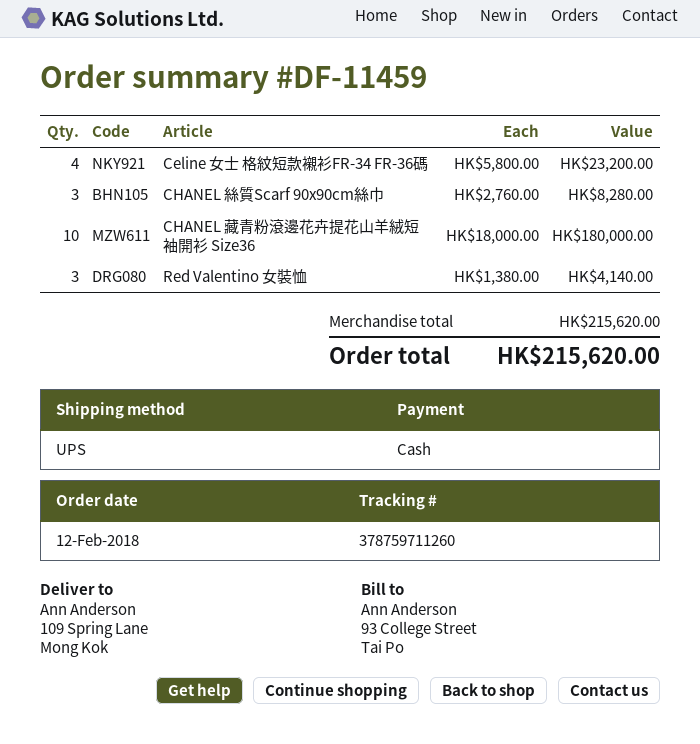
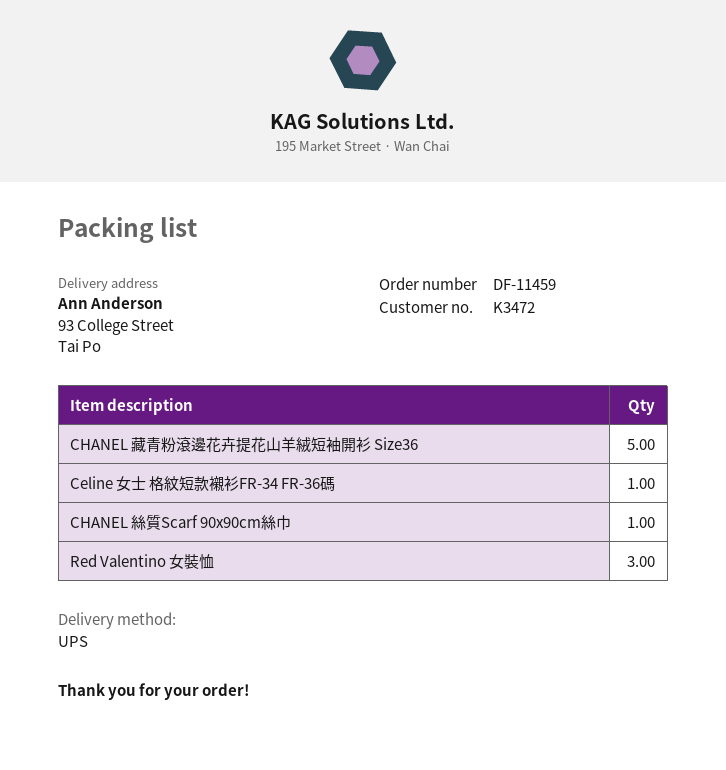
ship to: 109 Spring Lane, Mong Kok -> 93 College Street, Tai Po
Celine 女士 格紋短款襯衫FR-34 FR-36碼: 4 -> 1
CHANEL 絲質Scarf 90x90cm絲巾: 3 -> 1
CHANEL 藏青粉滾邊花卉提花山羊絨短袖開衫 Size36: 10 -> 5

